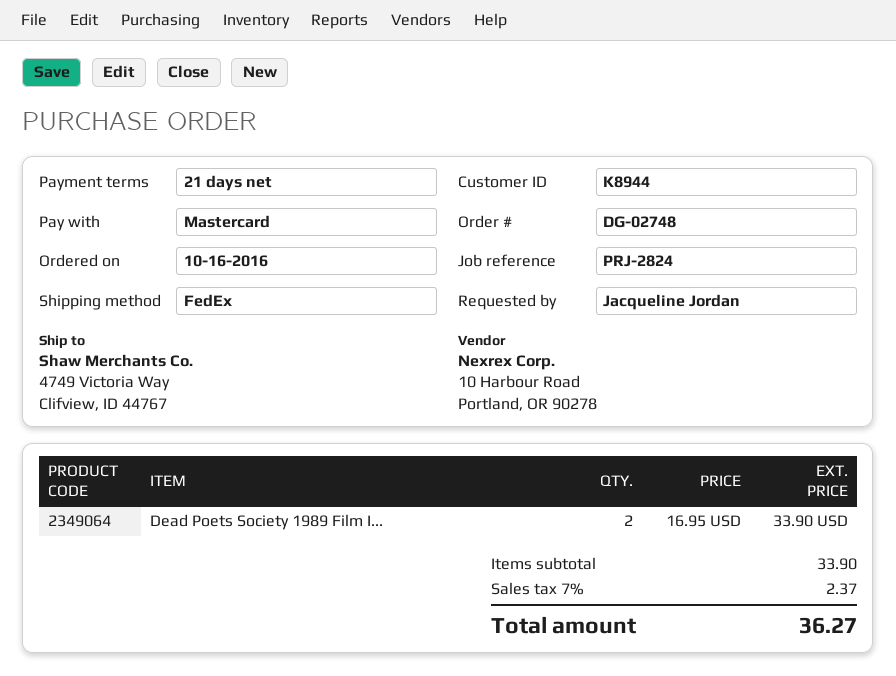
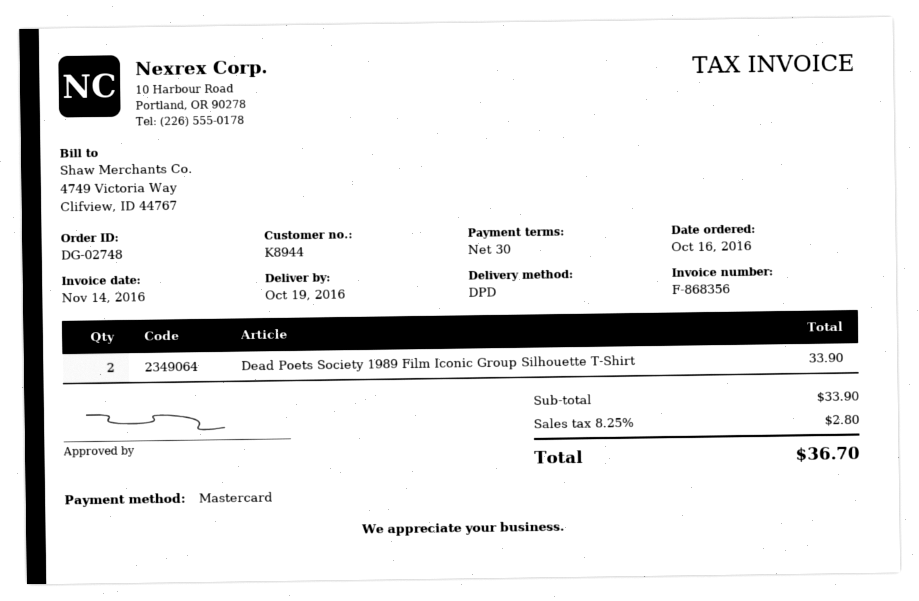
payment terms: 21 days -> 30 days
shipping method: FedEx -> DPD
tax: 7% = 2.37 -> 8.25% = 2.80
total: 36.27 -> 36.70

